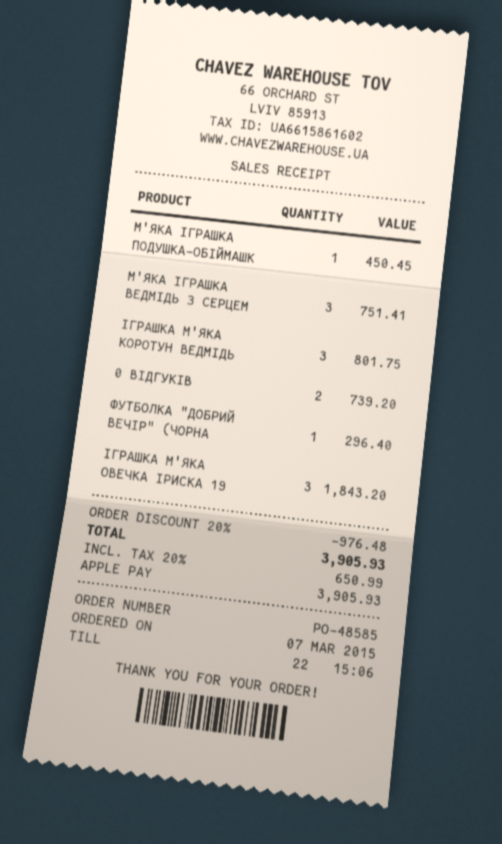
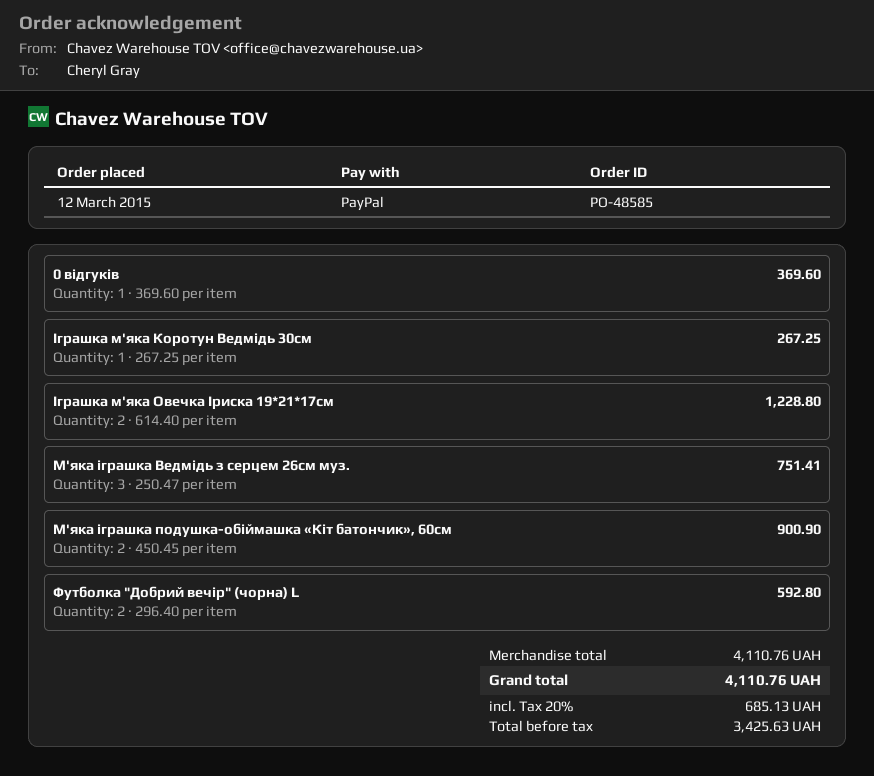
order date: 2015-03-07 -> 2015-03-12
payment method: Apple Pay -> PayPal
М'ЯКА ІГРАШКА ПОДУШКА-ОБІЙМАШК: 1 for 450.45 -> 2 for 900.90
ІГРАШКА М'ЯКА КОРОТУН ВЕДМІДЬ: 3 for 801.75 -> 1 for 267.25
0 ВІДГУКІВ: 2 for 739.20 -> 1 for 369.60
ФУТБОЛКА "ДОБРИЙ ВЕЧІР" (ЧОРНА: 1 for 296.40 -> 2 for 592.80
ІГРАШКА М'ЯКА ОВЕЧКА ІРИСКА 19: 3 for 1843.20 -> 2 for 1228.80
discount: 20% = 976.48 -> none
tax: 20% = 650.99 -> 20% = 685.13
total: 3905.93 -> 4110.76

